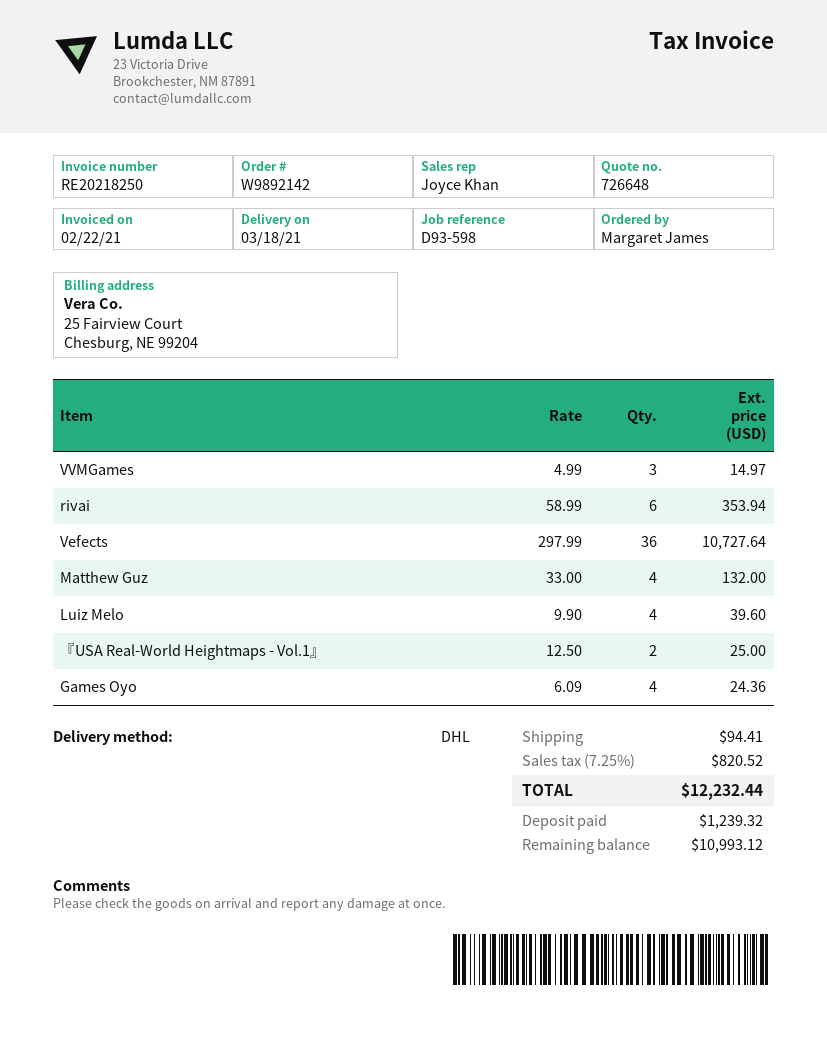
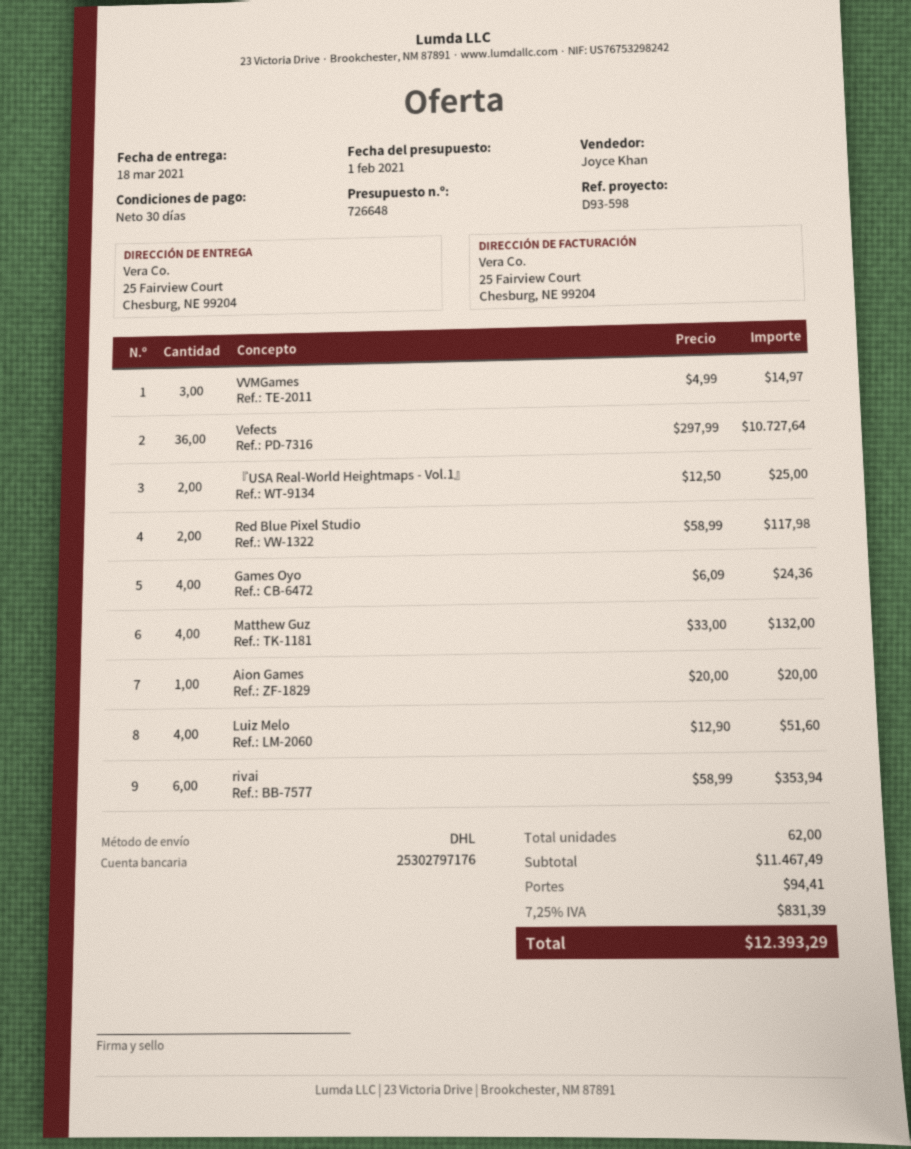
Luiz Melo: 4 x 9.90 = 39.60 -> 4 x 12.90 = 51.60
Red Blue Pixel Studio: none -> 2 x 58.99 = 117.98
Aion Games: none -> 1 x 20.00 = 20.00
tax: 7.25% = 820.52 -> 7.25% = 831.39
total: 12232.44 -> 12393.29

